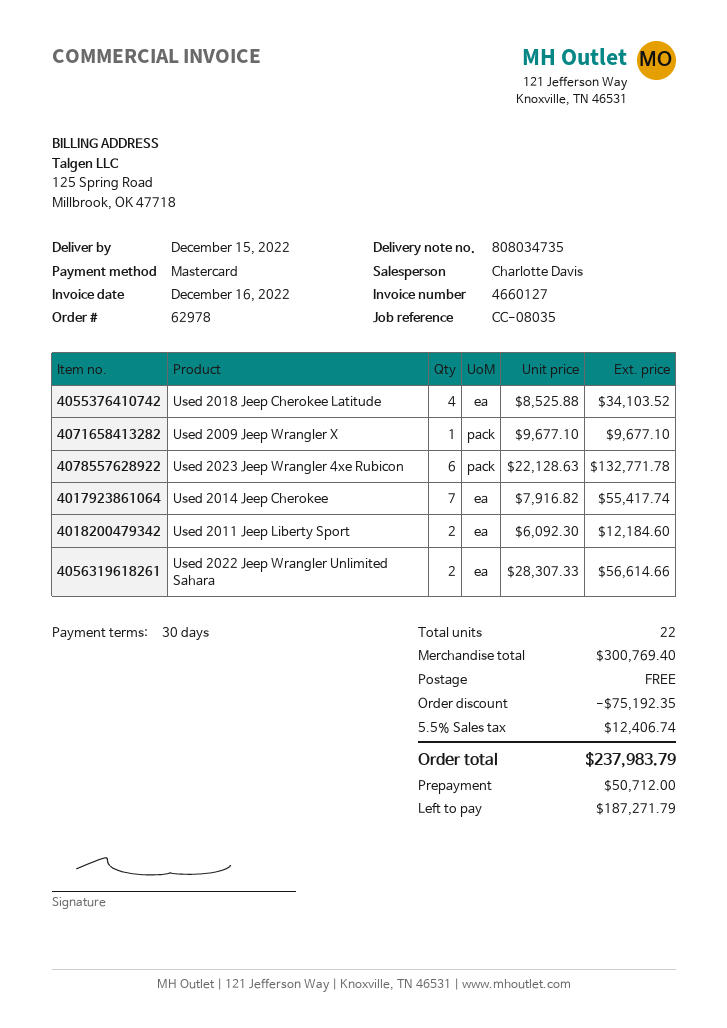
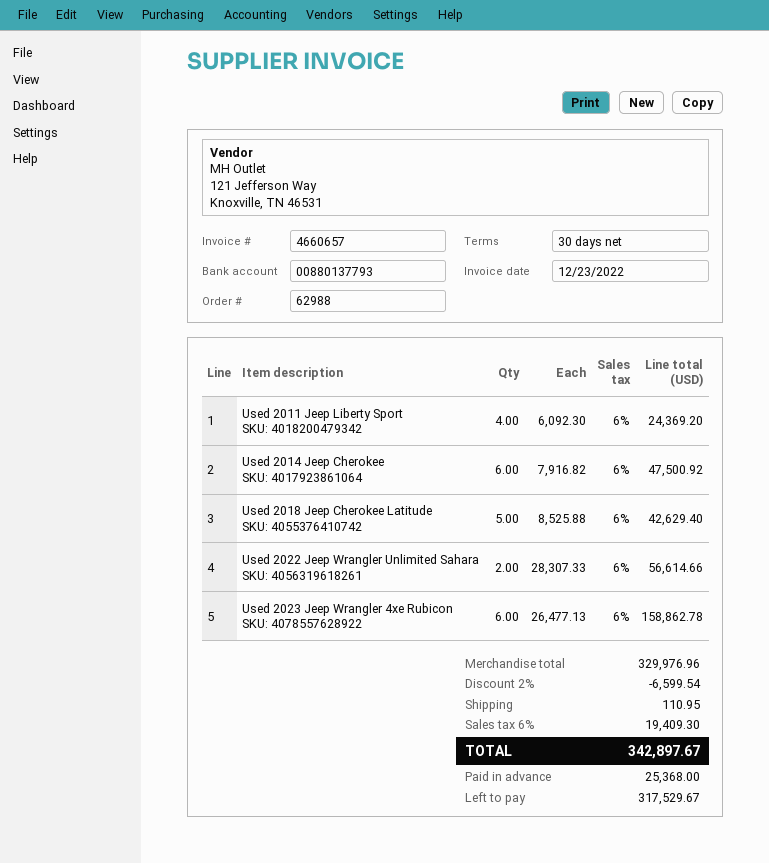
order number: 62978 -> 62988
invoice number: 4660127 -> 4660657
invoice date: 2022-12-16 -> 2022-12-23
Used 2018 Jeep Cherokee Latitude: 4 x 8525.88 = 34103.52 -> 5 x 8525.88 = 42629.40
Used 2009 Jeep Wrangler X: 1 x 9677.10 = 9677.10 -> none
Used 2023 Jeep Wrangler 4xe Rubicon: 6 x 22128.63 = 132771.78 -> 6 x 26477.13 = 158862.78
Used 2014 Jeep Cherokee: 7 x 7916.82 = 55417.74 -> 6 x 7916.82 = 47500.92
Used 2011 Jeep Liberty Sport: 2 x 6092.30 = 12184.60 -> 4 x 6092.30 = 24369.20
subtotal: 300769.40 -> 329976.96
discount: 75192.35 -> 6599.54
shipping: 0.00 -> 110.95
tax: 5.5% = 12406.74 -> 6% = 19409.30
total: 237983.79 -> 342897.67
deposit: 50712.00 -> 25368.00
balance: 187271.79 -> 317529.67

